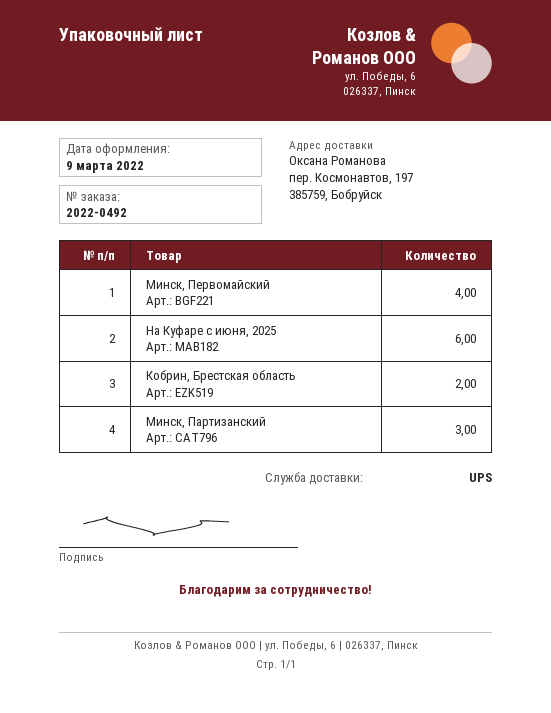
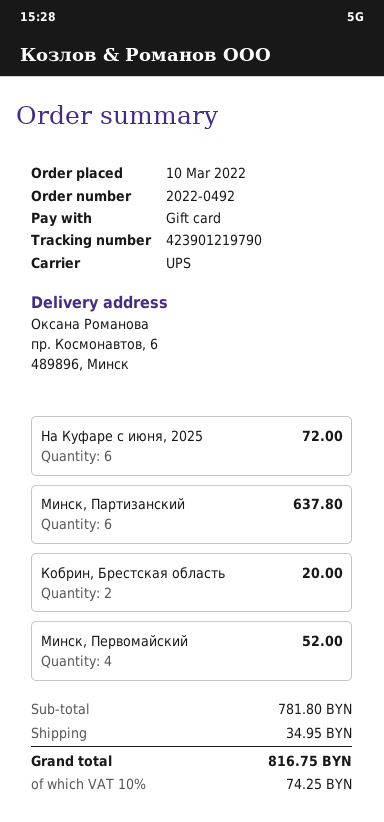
order date: 2022-03-09 -> 2022-03-10
ship to: пер. Космонавтов, 197, 385759, Бобруйск -> пр. Космонавтов, 6, 489896, Минск
Минск, Партизанский: 3 -> 6

